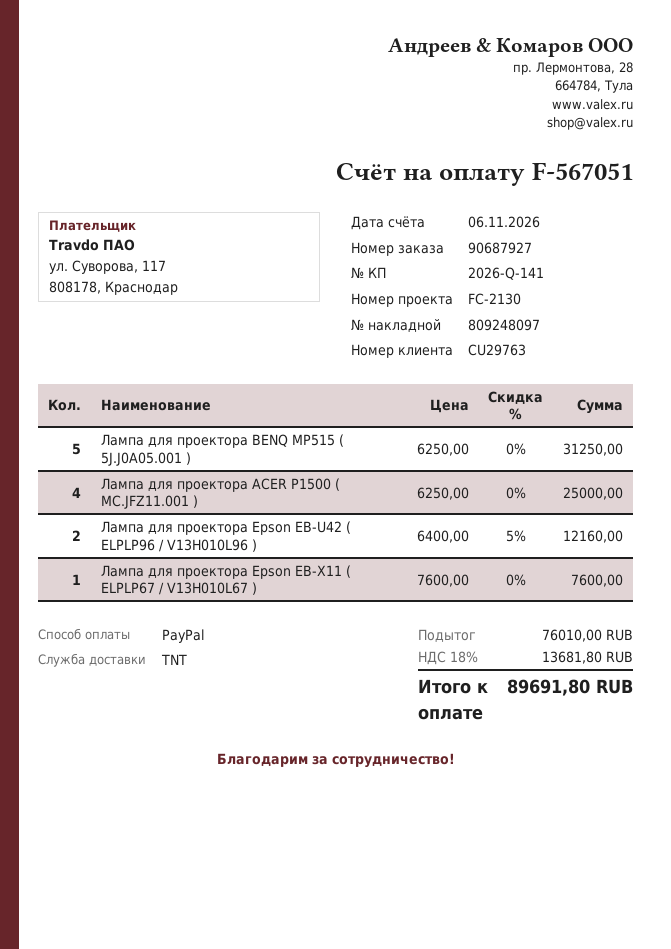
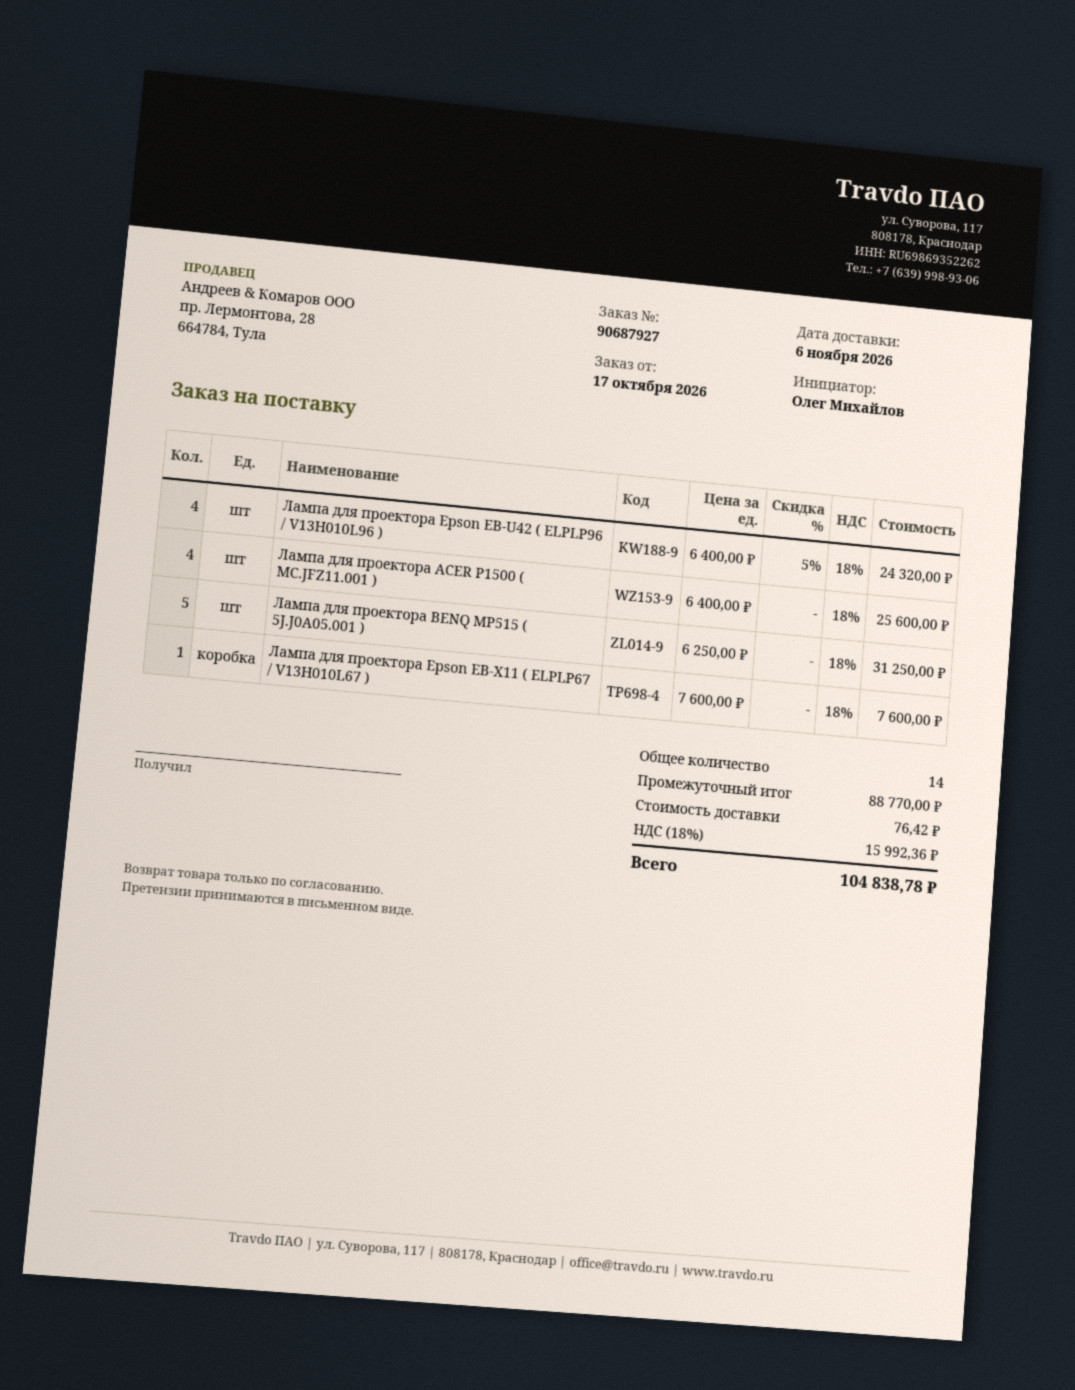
Лампа для проектора ACER P1500 ( MC.JFZ11.001 ): 4 x 6250.00 = 25000.00 -> 4 x 6400.00 = 25600.00
Лампа для проектора Epson EB-U42 ( ELPLP96 / V13H010L96 ): 2 x 6400.00 - 5% = 12160.00 -> 4 x 6400.00 - 5% = 24320.00
subtotal: 76010.00 -> 88770.00
shipping: none -> 76.42
tax: 18% = 13681.80 -> 18% = 15992.36
total: 89691.80 -> 104838.78

